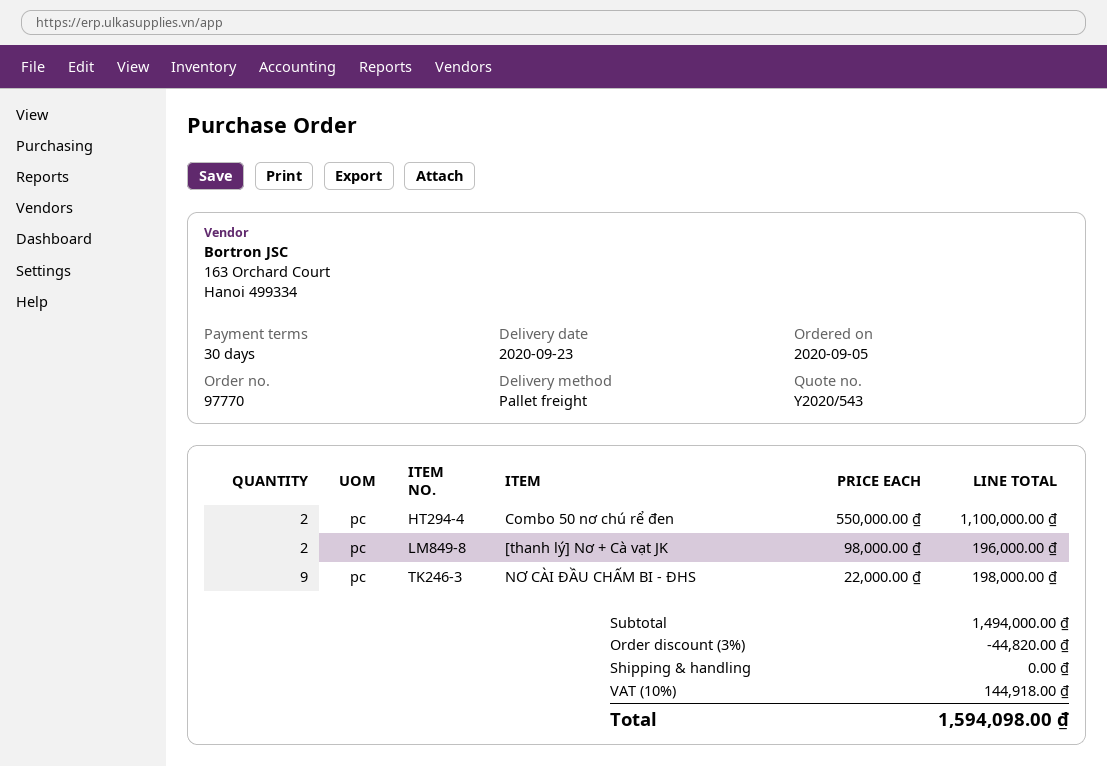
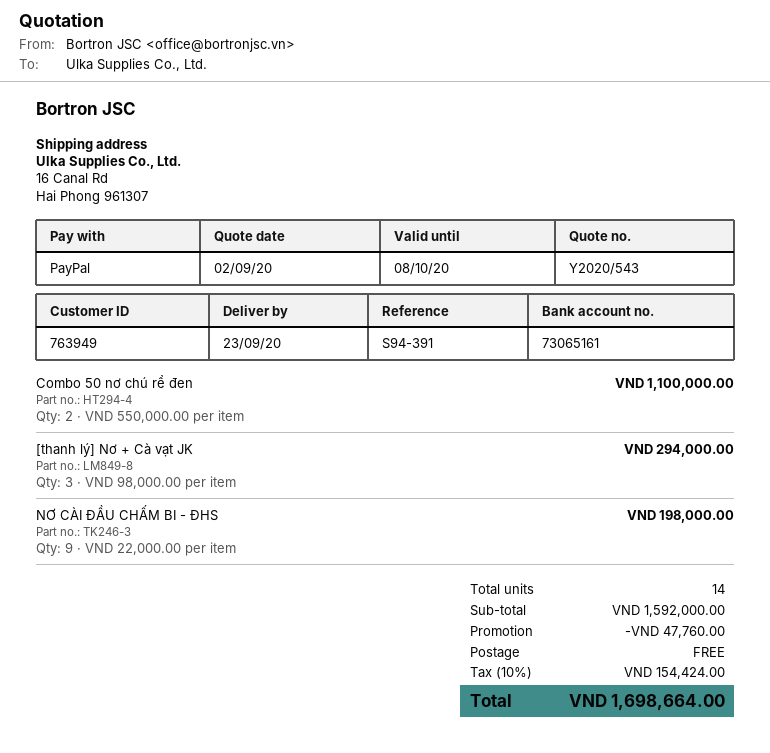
[thanh lý] Nơ + Cà vạt JK: 2 x 98000.00 = 196000.00 -> 3 x 98000.00 = 294000.00
subtotal: 1494000.00 -> 1592000.00
discount: 44820.00 -> 47760.00
tax: 10% = 144918.00 -> 10% = 154424.00
total: 1594098.00 -> 1698664.00

